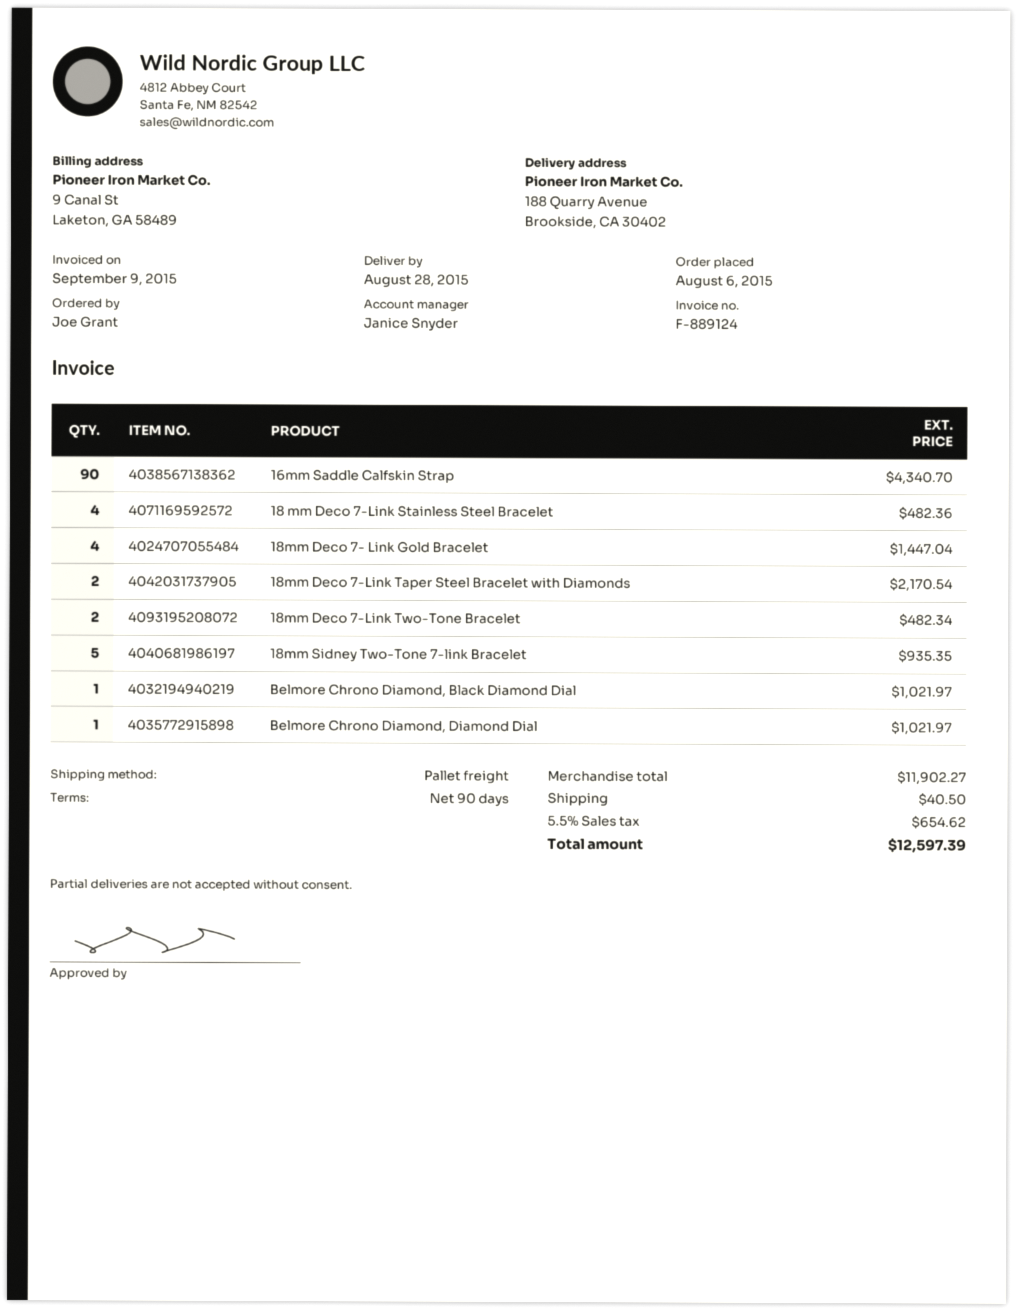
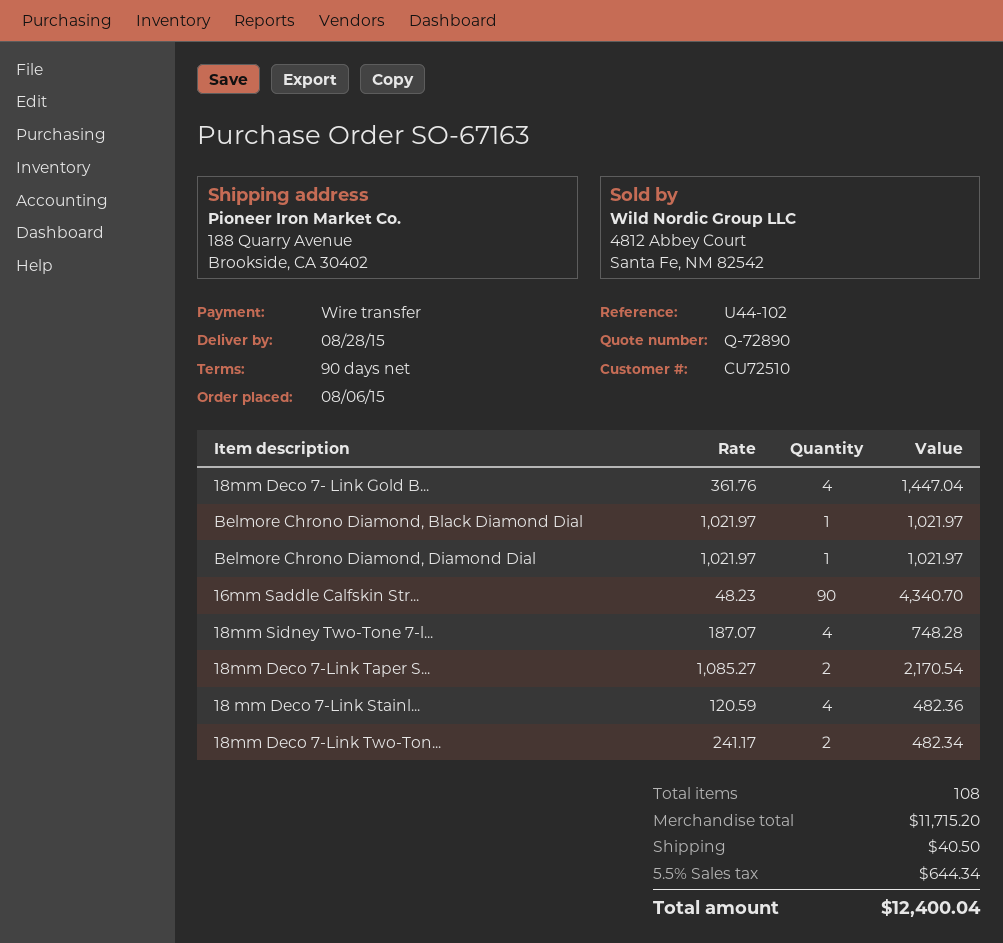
18mm Sidney Two-Tone 7-link Bracelet: 5 for 935.35 -> 4 for 748.28
subtotal: 11902.27 -> 11715.20
tax: 5.5% = 654.62 -> 5.5% = 644.34
total: 12597.39 -> 12400.04

